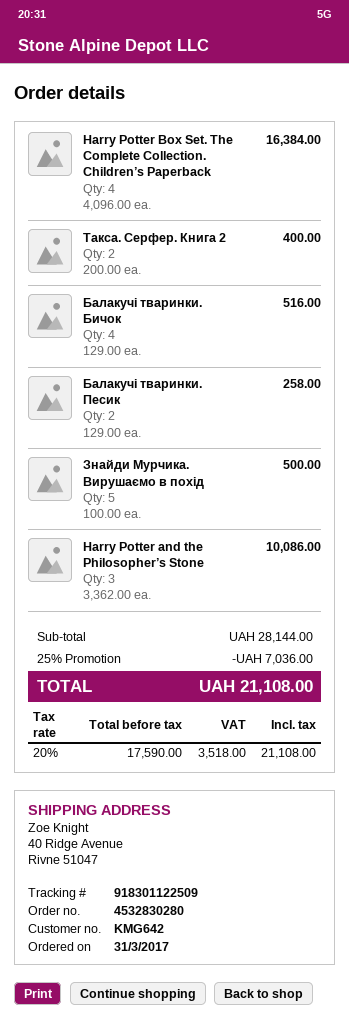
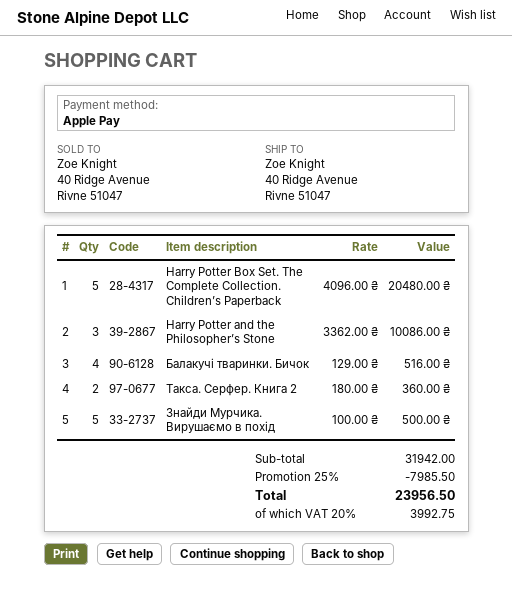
Harry Potter Box Set. The Complete Collection. Children’s Paperback: 4 x 4096.00 = 16384.00 -> 5 x 4096.00 = 20480.00
Такса. Серфер. Книга 2: 2 x 200.00 = 400.00 -> 2 x 180.00 = 360.00
Балакучі тваринки. Песик: 2 x 129.00 = 258.00 -> none
subtotal: 28144.00 -> 31942.00
discount: 25% = 7036.00 -> 25% = 7985.50
tax: 20% = 3518.00 -> 20% = 3992.75
total: 21108.00 -> 23956.50

